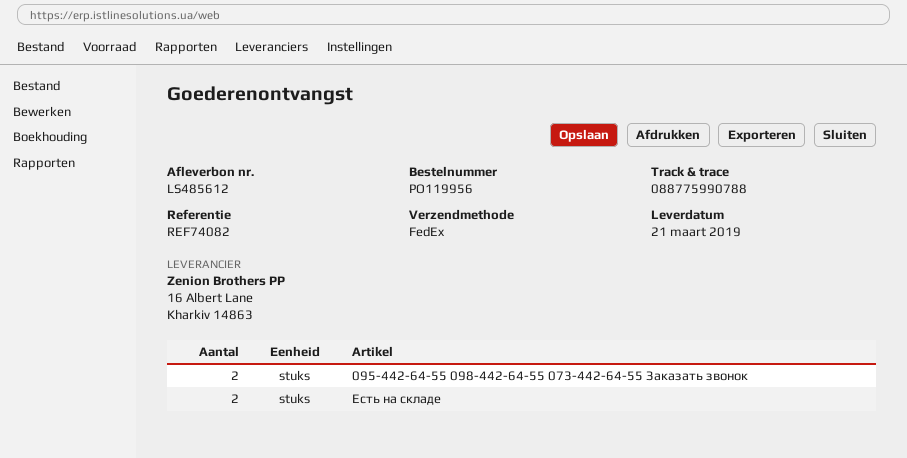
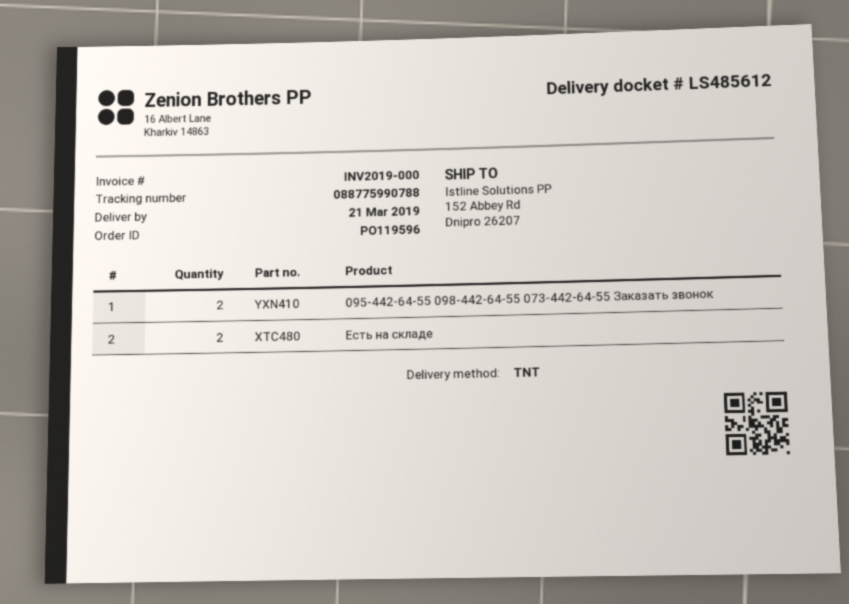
order number: PO119956 -> PO119596
shipping method: FedEx -> TNT

